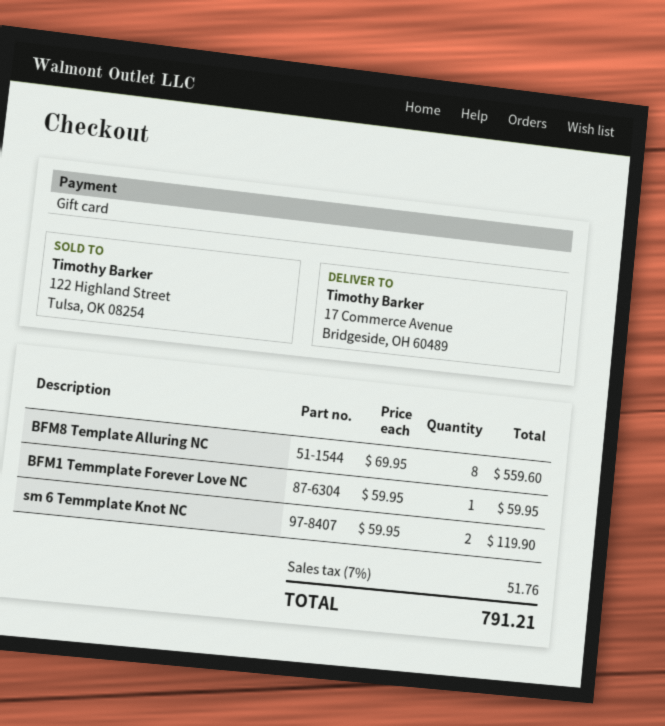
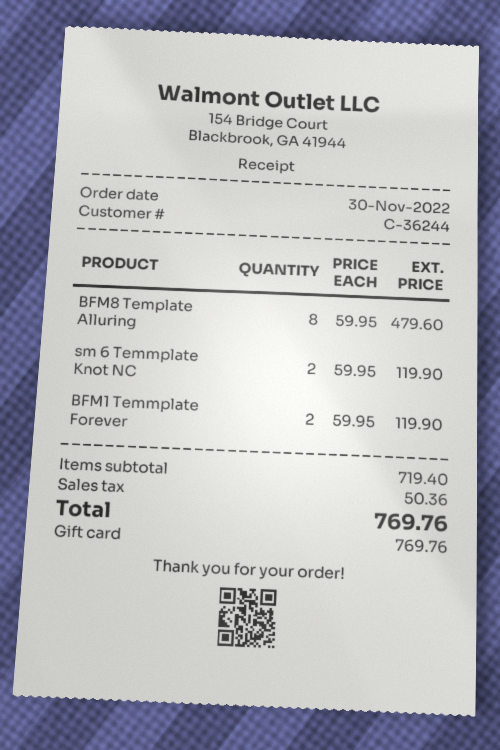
BFM8 Template Alluring NC: 8 x 69.95 = 559.60 -> 8 x 59.95 = 479.60
BFM1 Temmplate Forever Love NC: 1 x 59.95 = 59.95 -> 2 x 59.95 = 119.90
tax: 51.76 -> 50.36
total: 791.21 -> 769.76

